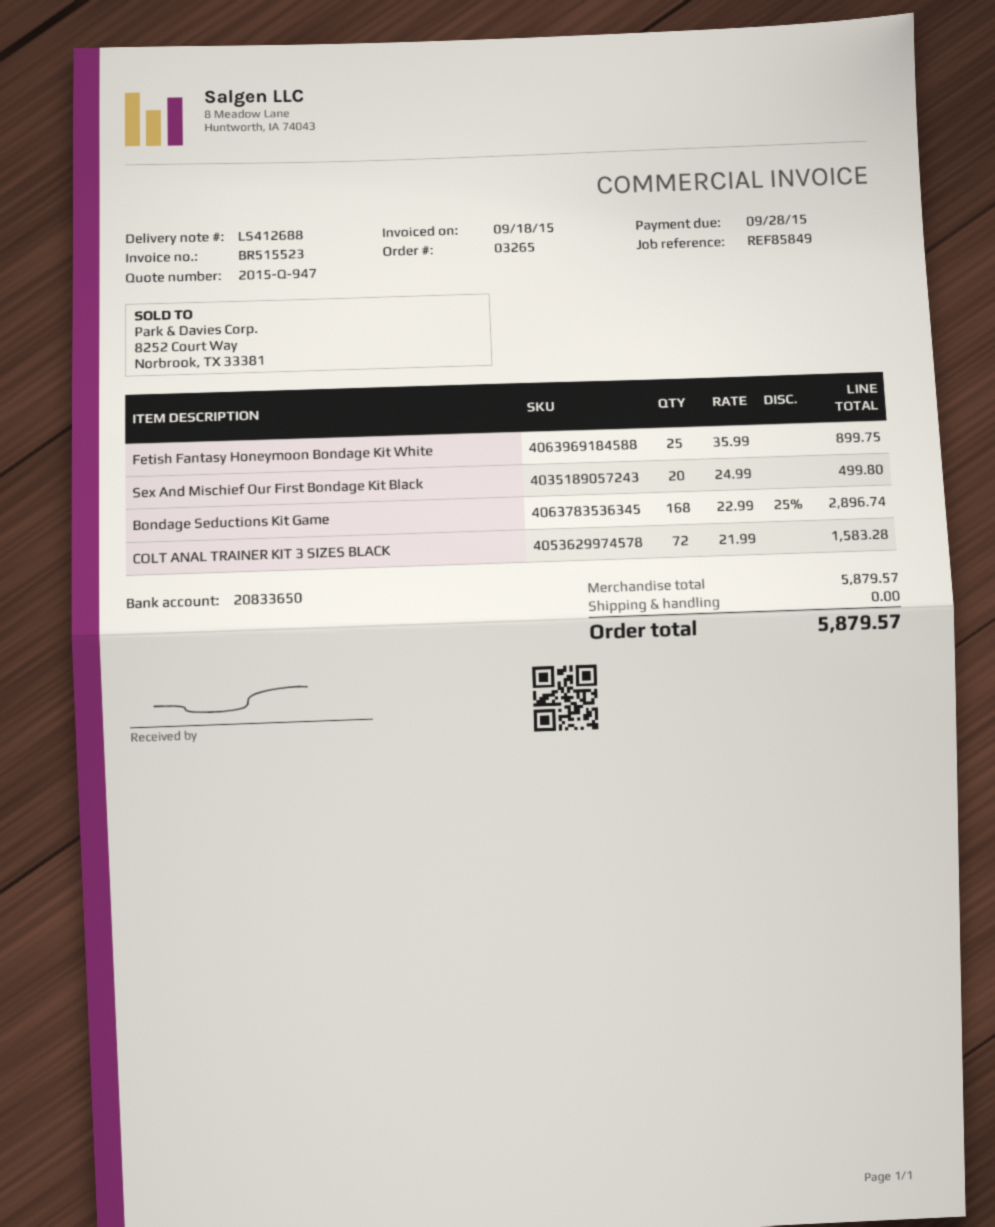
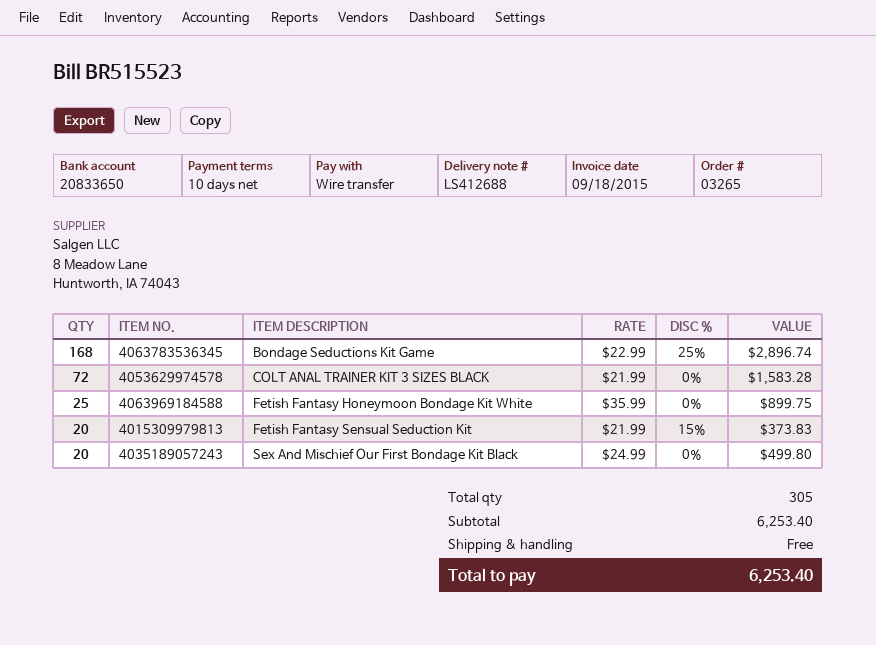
Fetish Fantasy Sensual Seduction Kit: none -> 20 x 21.99 - 15% = 373.83
subtotal: 5879.57 -> 6253.40
total: 5879.57 -> 6253.40

